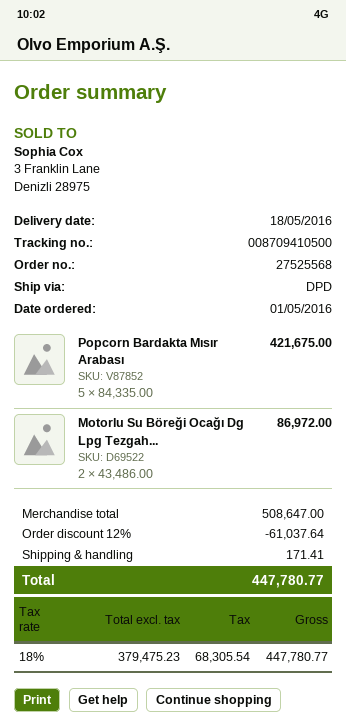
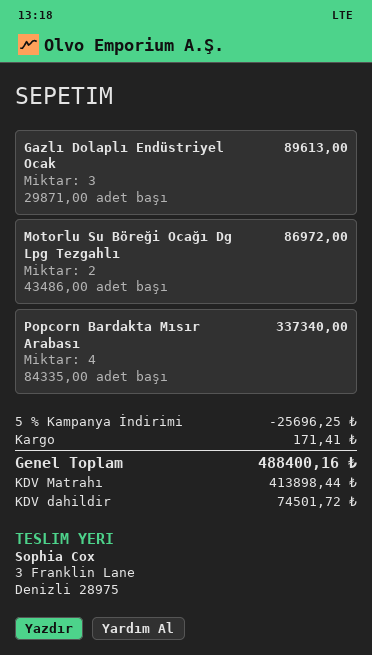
Popcorn Bardakta Mısır Arabası: 5 x 84335.00 = 421675.00 -> 4 x 84335.00 = 337340.00
Gazlı Dolaplı Endüstriyel Ocak: none -> 3 x 29871.00 = 89613.00
discount: 12% = 61037.64 -> 5% = 25696.25
net: 379475.23 -> 413898.44
tax: 68305.54 -> 74501.72
total: 447780.77 -> 488400.16

